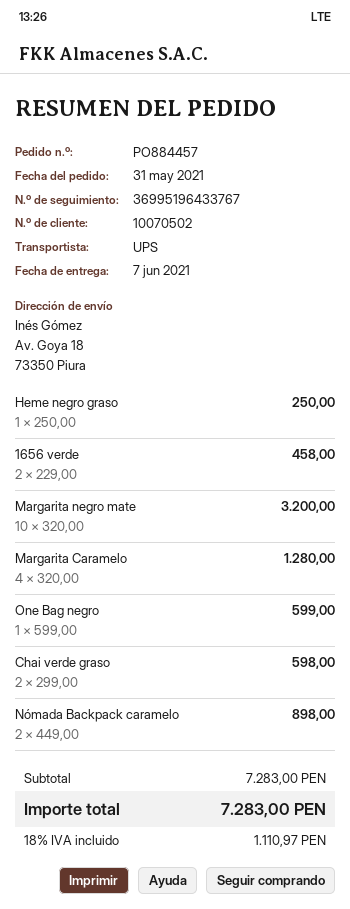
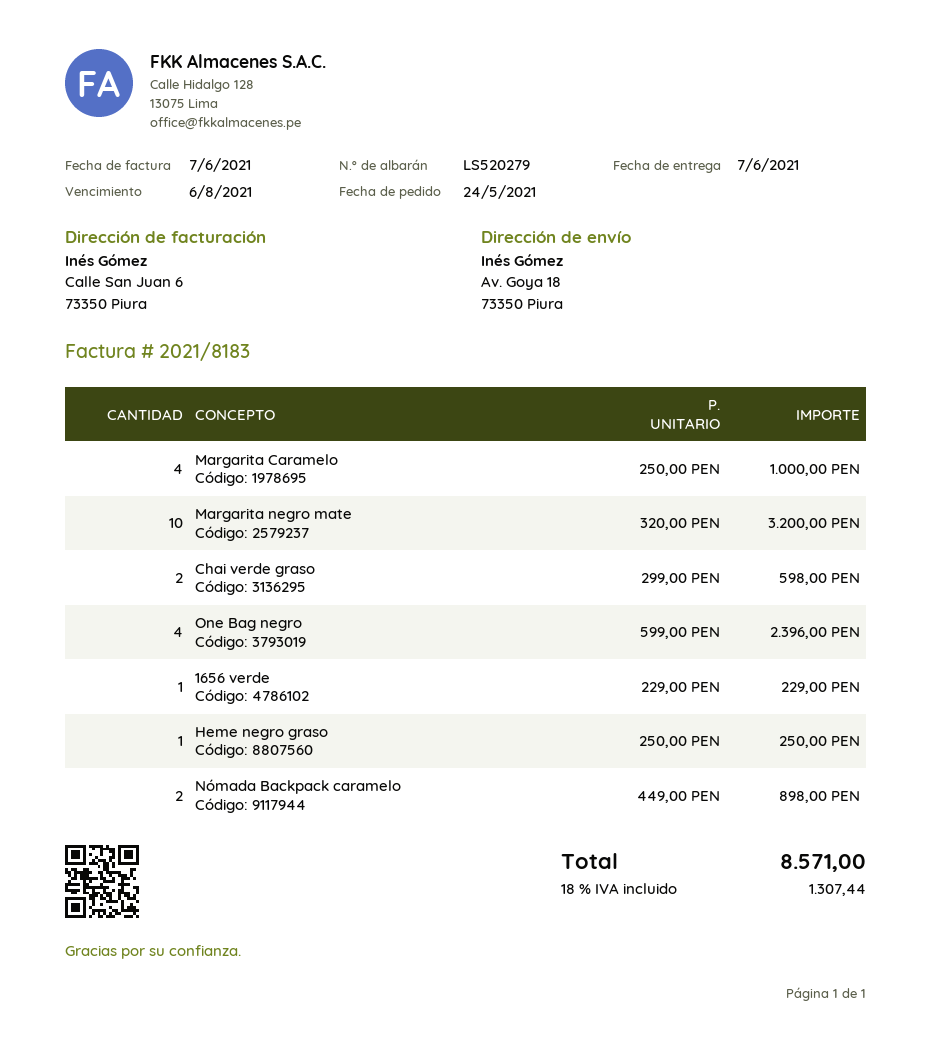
order date: 2021-05-31 -> 2021-05-24
1656 verde: 2 x 229.00 = 458.00 -> 1 x 229.00 = 229.00
Margarita Caramelo: 4 x 320.00 = 1280.00 -> 4 x 250.00 = 1000.00
One Bag negro: 1 x 599.00 = 599.00 -> 4 x 599.00 = 2396.00
tax: 18% = 1110.97 -> 18% = 1307.44
total: 7283.00 -> 8571.00

